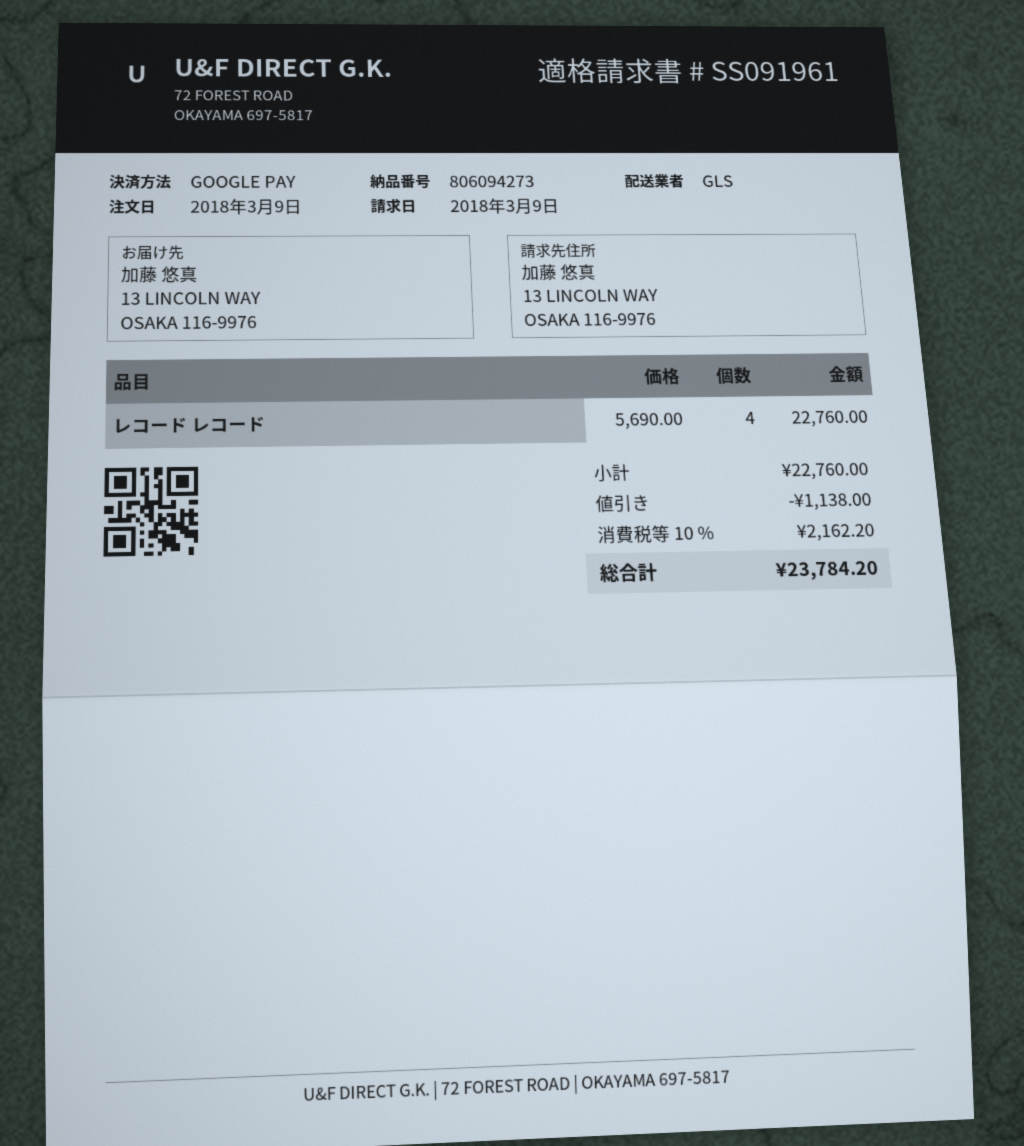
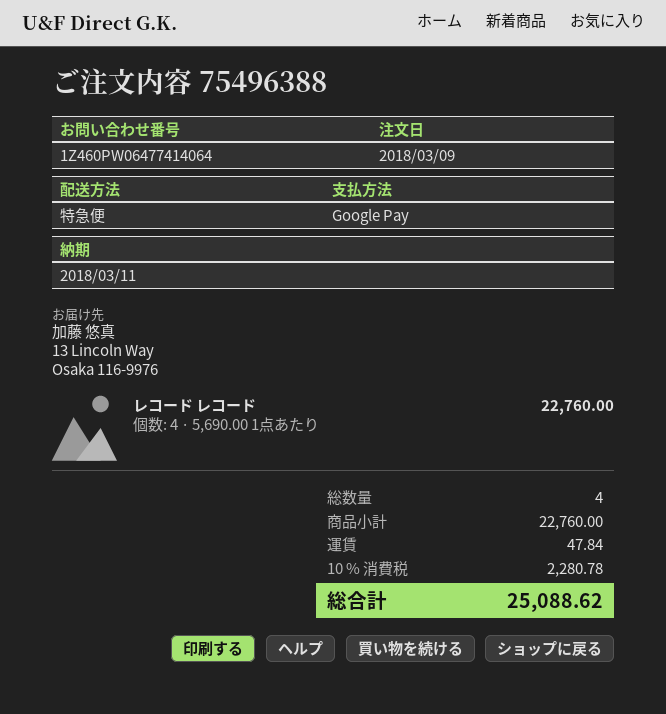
shipping method: GLS -> express
discount: 1138.00 -> none
shipping: none -> 47.84
tax: 10% = 2162.20 -> 10% = 2280.78
total: 23784.20 -> 25088.62

